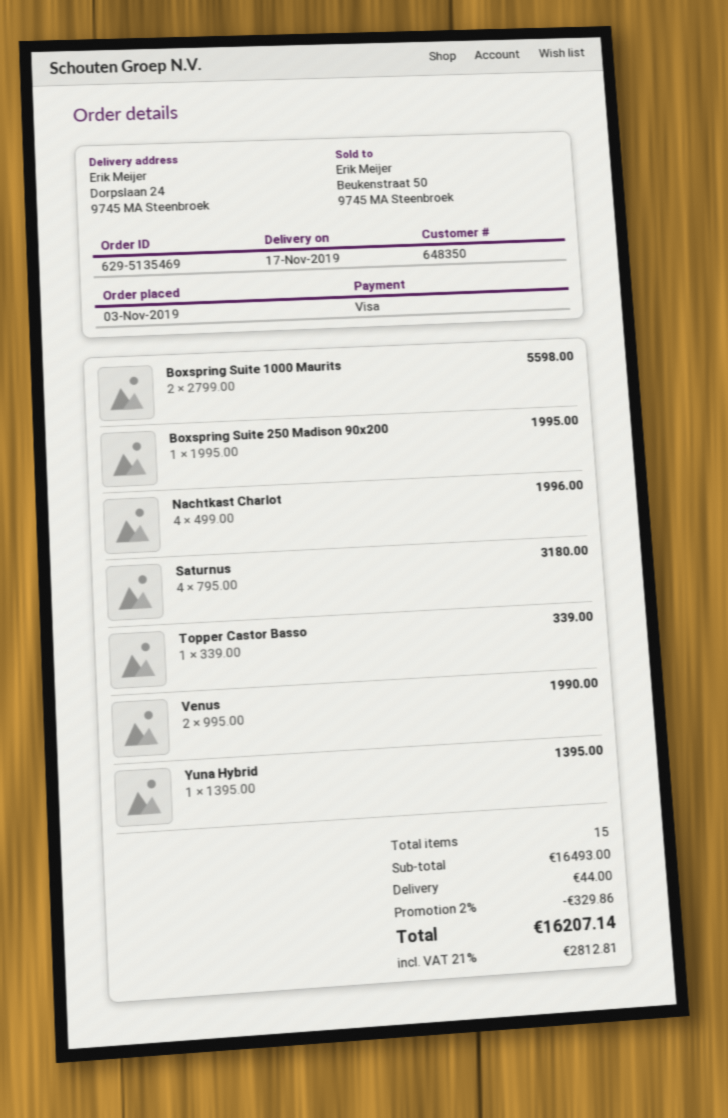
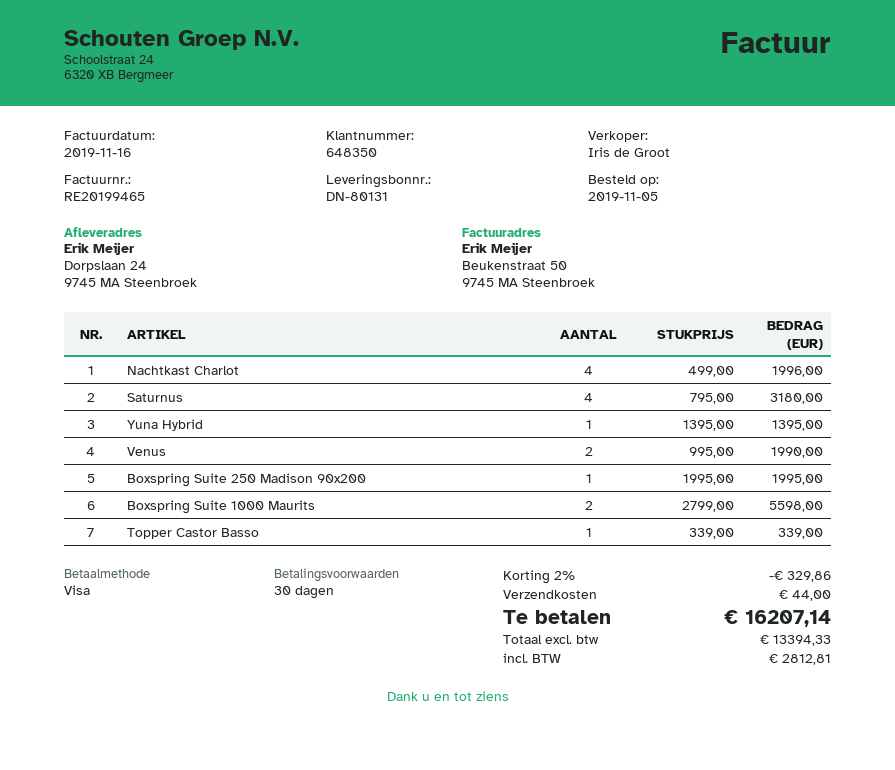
order date: 2019-11-03 -> 2019-11-05

